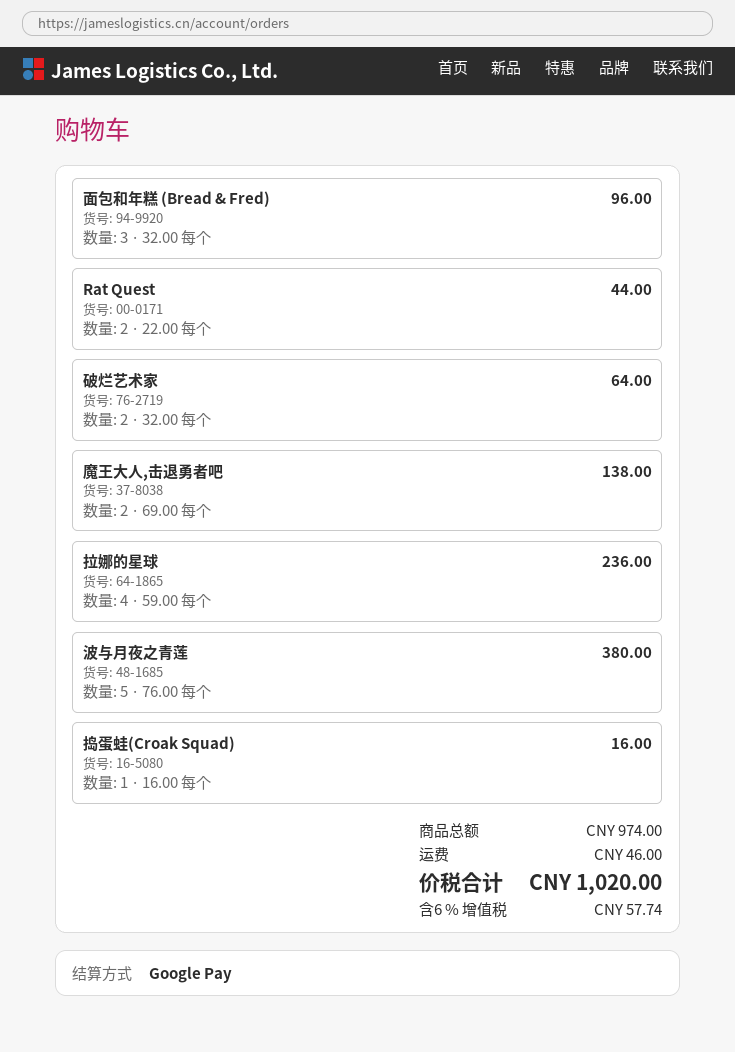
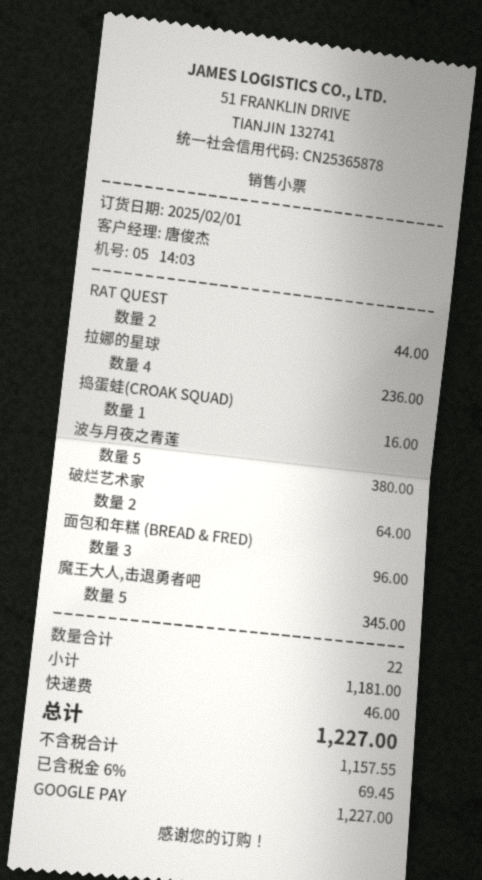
魔王大人,击退勇者吧: 2 for 138.00 -> 5 for 345.00
subtotal: 974.00 -> 1181.00
tax: 6% = 57.74 -> 6% = 69.45
total: 1020.00 -> 1227.00

